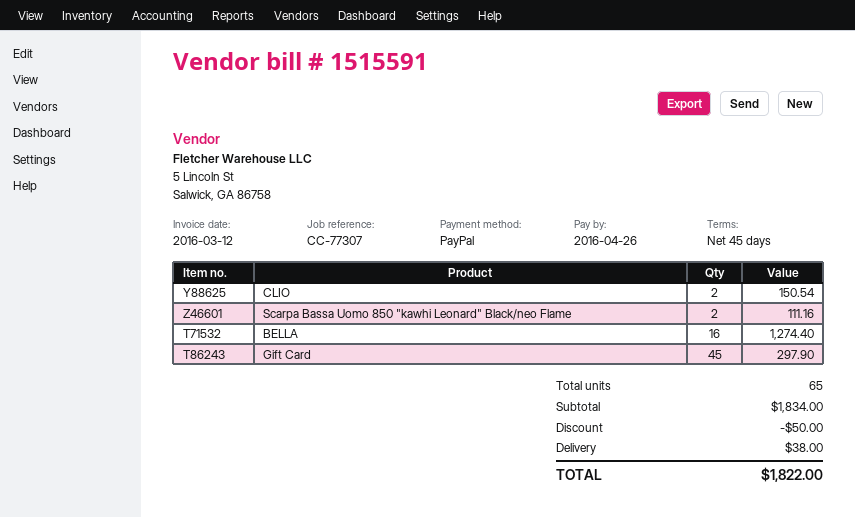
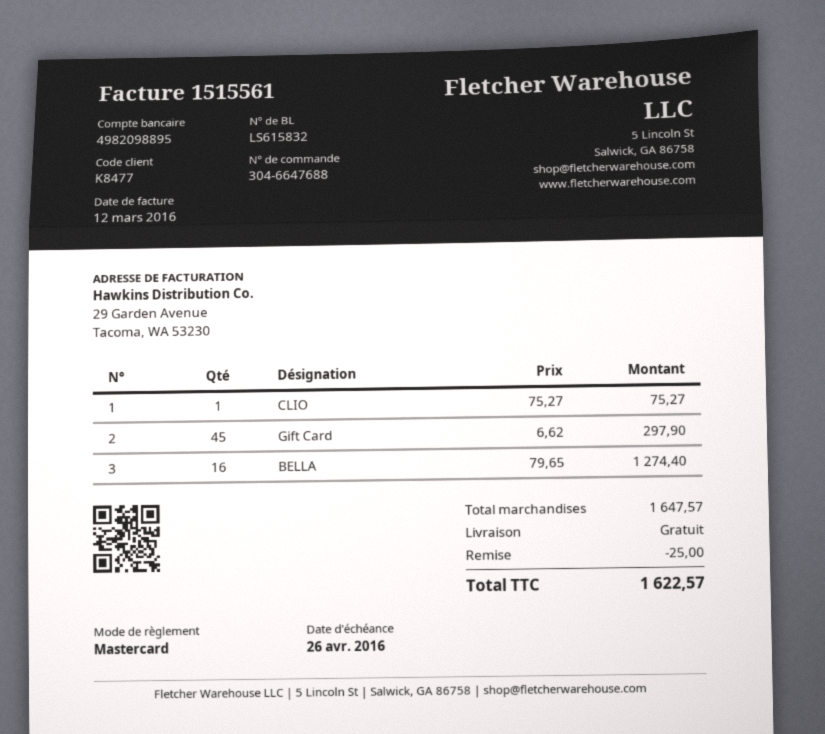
invoice number: 1515591 -> 1515561
payment method: PayPal -> Mastercard
CLIO: 2 for 150.54 -> 1 for 75.27
Scarpa Bassa Uomo 850 "kawhi Leonard" Black/neo Flame: 2 for 111.16 -> none
subtotal: 1834.00 -> 1647.57
discount: 50.00 -> 25.00
shipping: 38.00 -> 0.00
total: 1822.00 -> 1622.57

